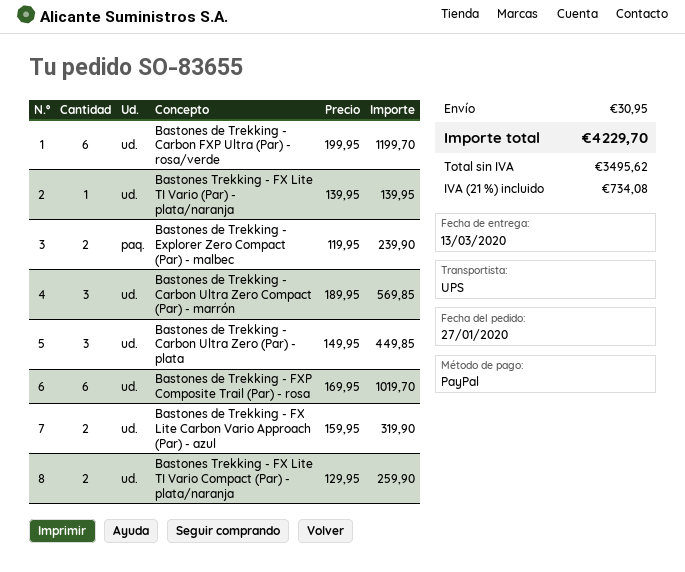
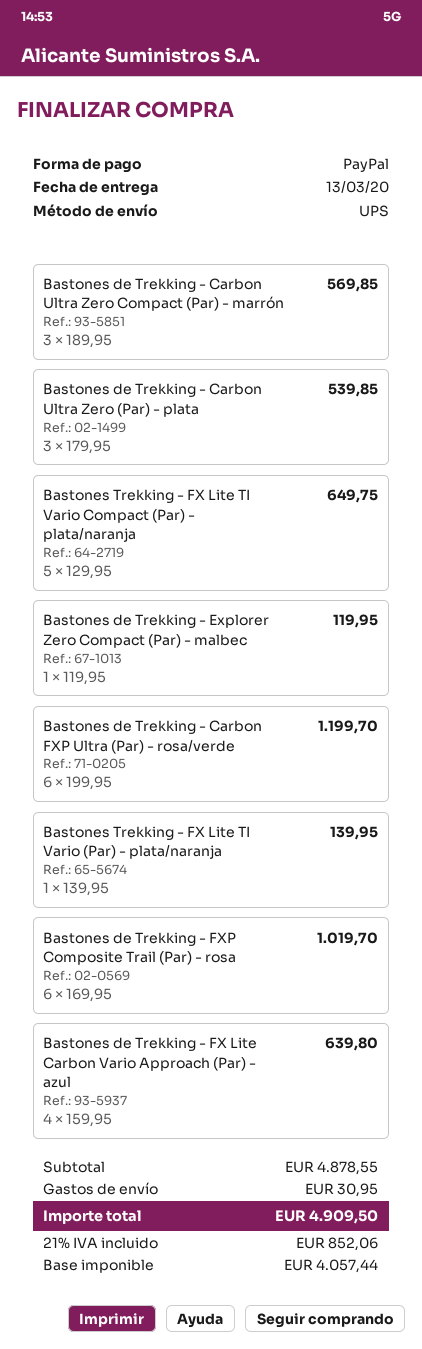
Bastones de Trekking - Explorer Zero Compact (Par) - malbec: 2 x 119.95 = 239.90 -> 1 x 119.95 = 119.95
Bastones de Trekking - Carbon Ultra Zero (Par) - plata: 3 x 149.95 = 449.85 -> 3 x 179.95 = 539.85
Bastones de Trekking - FX Lite Carbon Vario Approach (Par) - azul: 2 x 159.95 = 319.90 -> 4 x 159.95 = 639.80
Bastones Trekking - FX Lite TI Vario Compact (Par) - plata/naranja: 2 x 129.95 = 259.90 -> 5 x 129.95 = 649.75
net: 3495.62 -> 4057.44
tax: 21% = 734.08 -> 21% = 852.06
total: 4229.70 -> 4909.50

